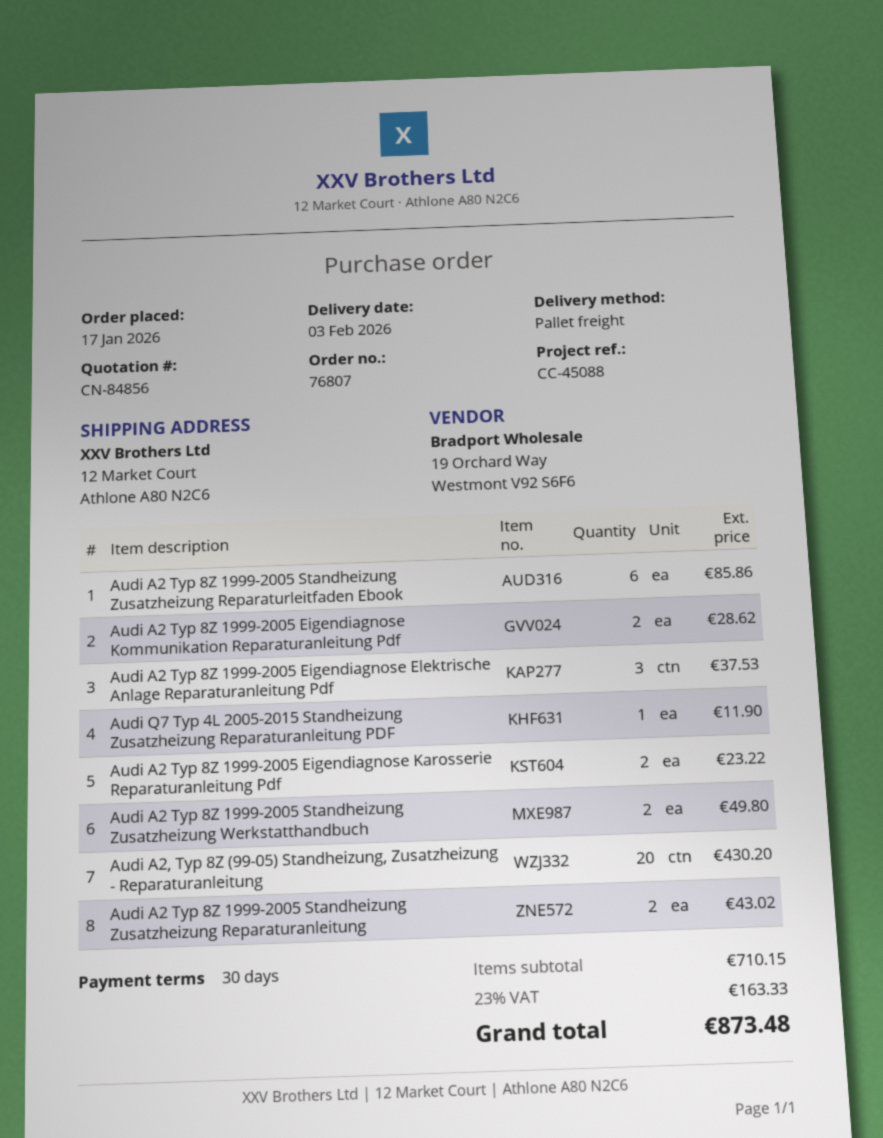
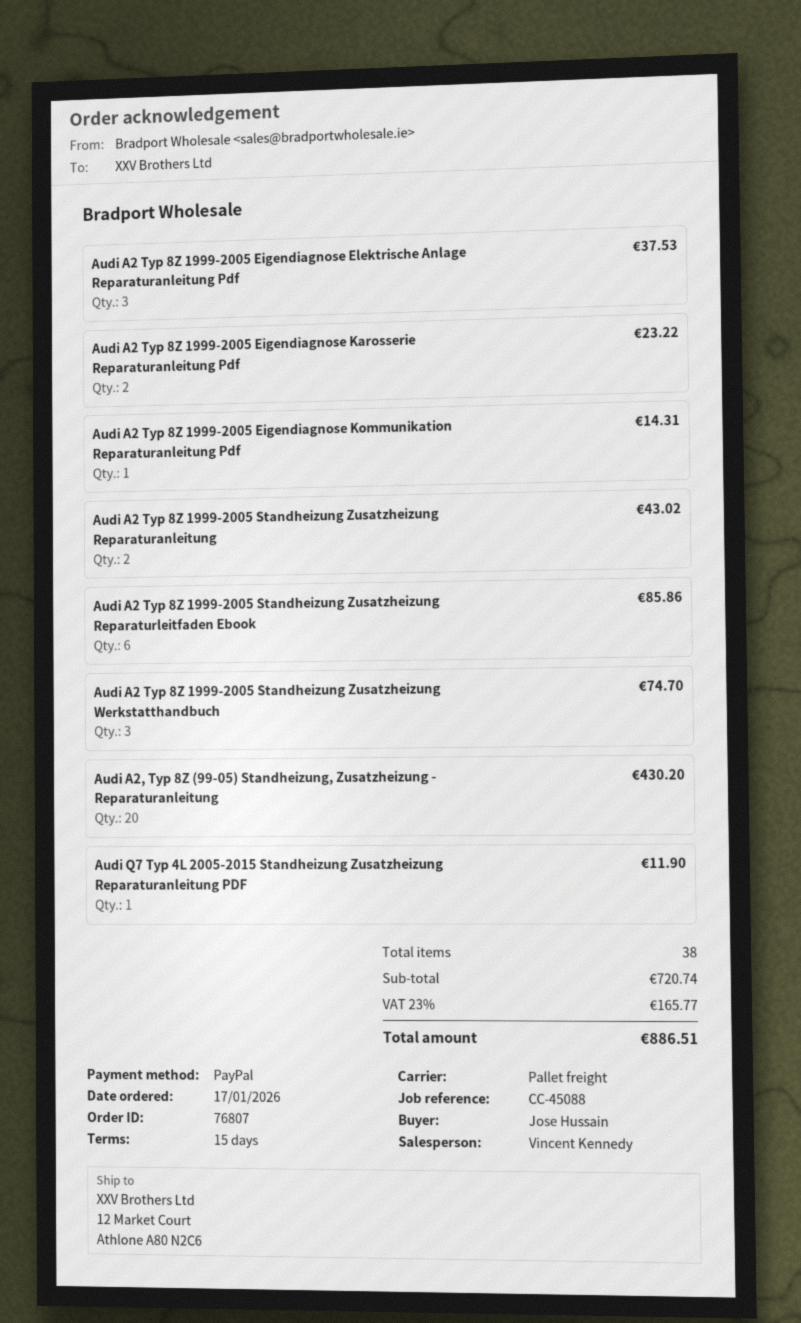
payment terms: 30 days -> 15 days
Audi A2 Typ 8Z 1999-2005 Eigendiagnose Kommunikation Reparaturanleitung Pdf: 2 for 28.62 -> 1 for 14.31
Audi A2 Typ 8Z 1999-2005 Standheizung Zusatzheizung Werkstatthandbuch: 2 for 49.80 -> 3 for 74.70
subtotal: 710.15 -> 720.74
tax: 23% = 163.33 -> 23% = 165.77
total: 873.48 -> 886.51

